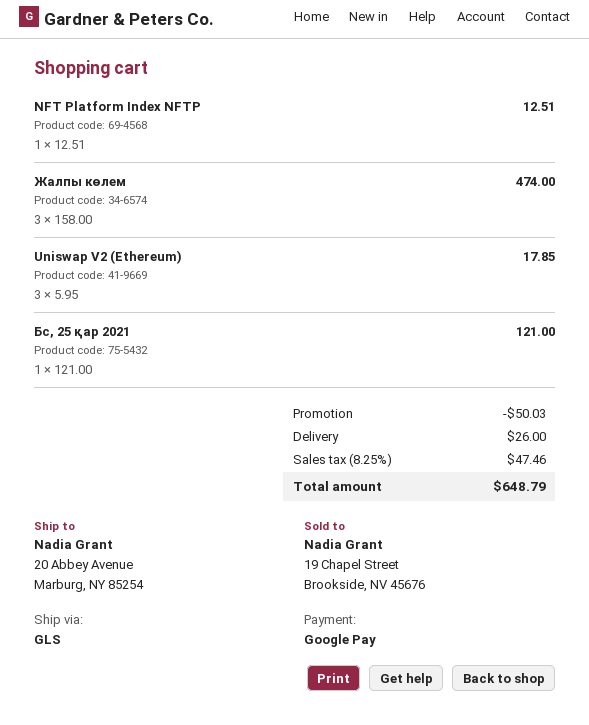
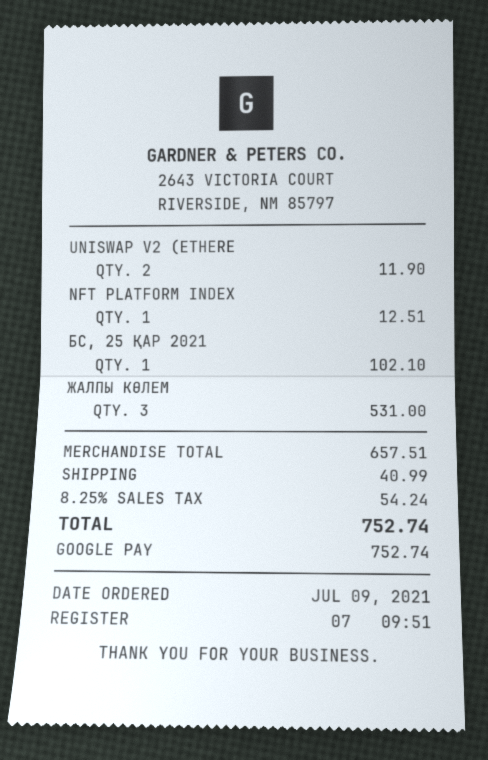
Жалпы көлем: 3 for 474.00 -> 3 for 531.00
Uniswap V2 (Ethereum): 3 for 17.85 -> 2 for 11.90
Бс, 25 қар 2021: 1 for 121.00 -> 1 for 102.10
discount: 50.03 -> none
shipping: 26.00 -> 40.99
tax: 8.25% = 47.46 -> 8.25% = 54.24
total: 648.79 -> 752.74

